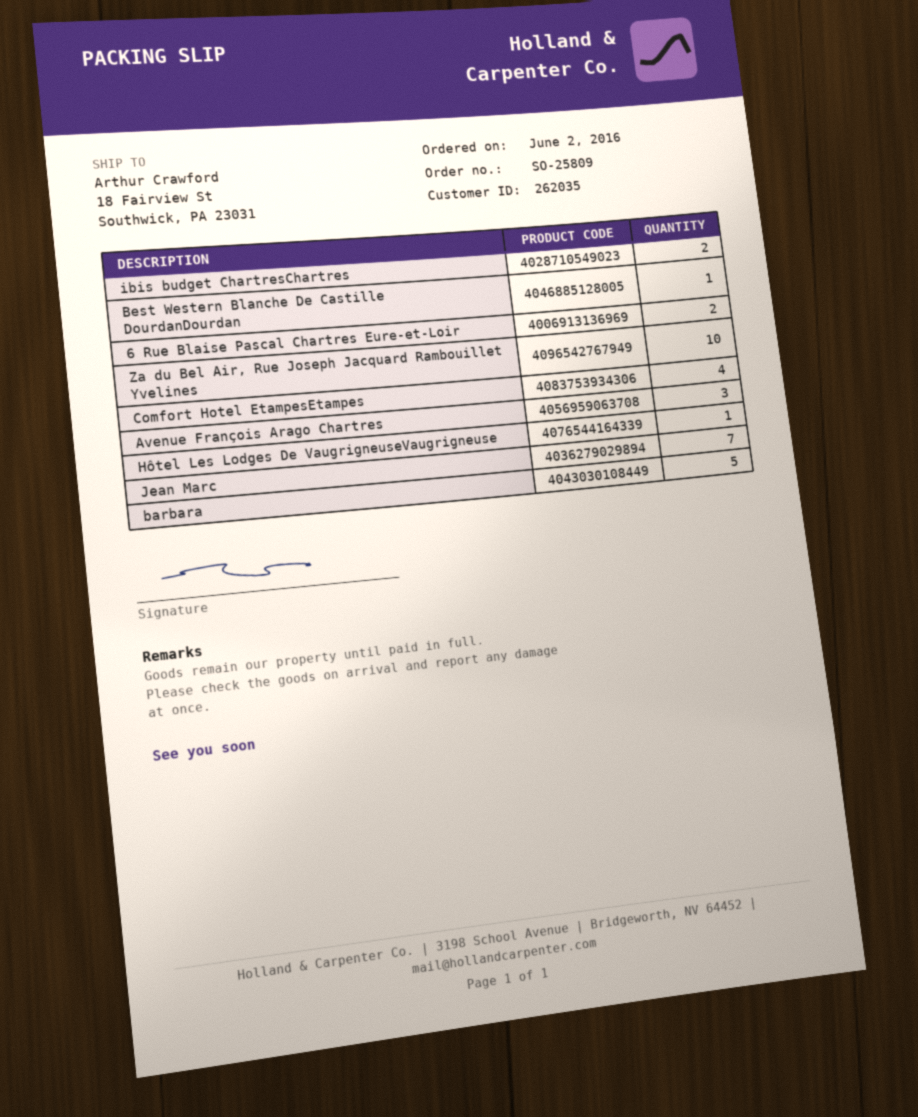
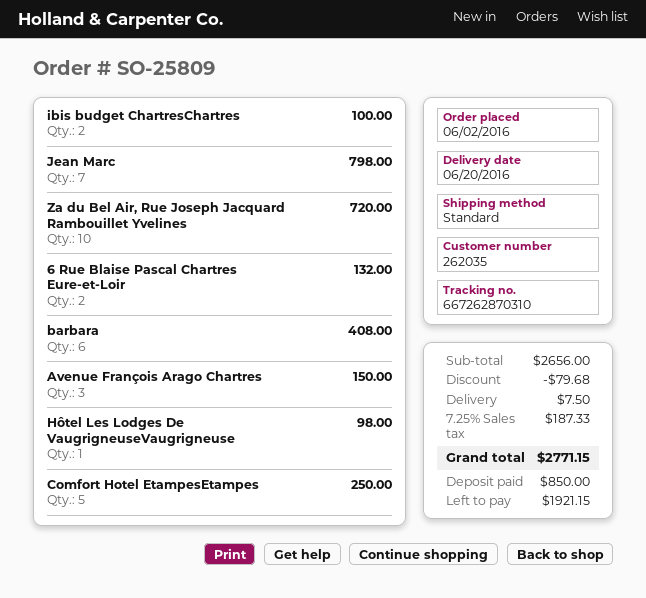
Best Western Blanche De Castille DourdanDourdan: 1 -> none
Comfort Hotel EtampesEtampes: 4 -> 5
barbara: 5 -> 6

